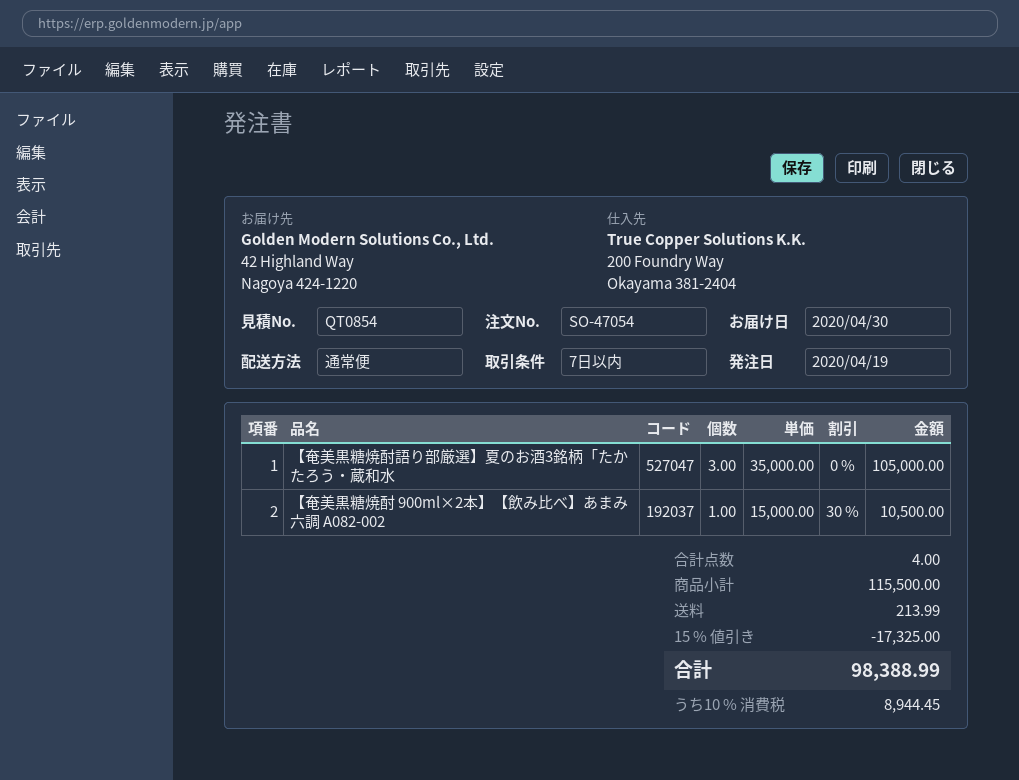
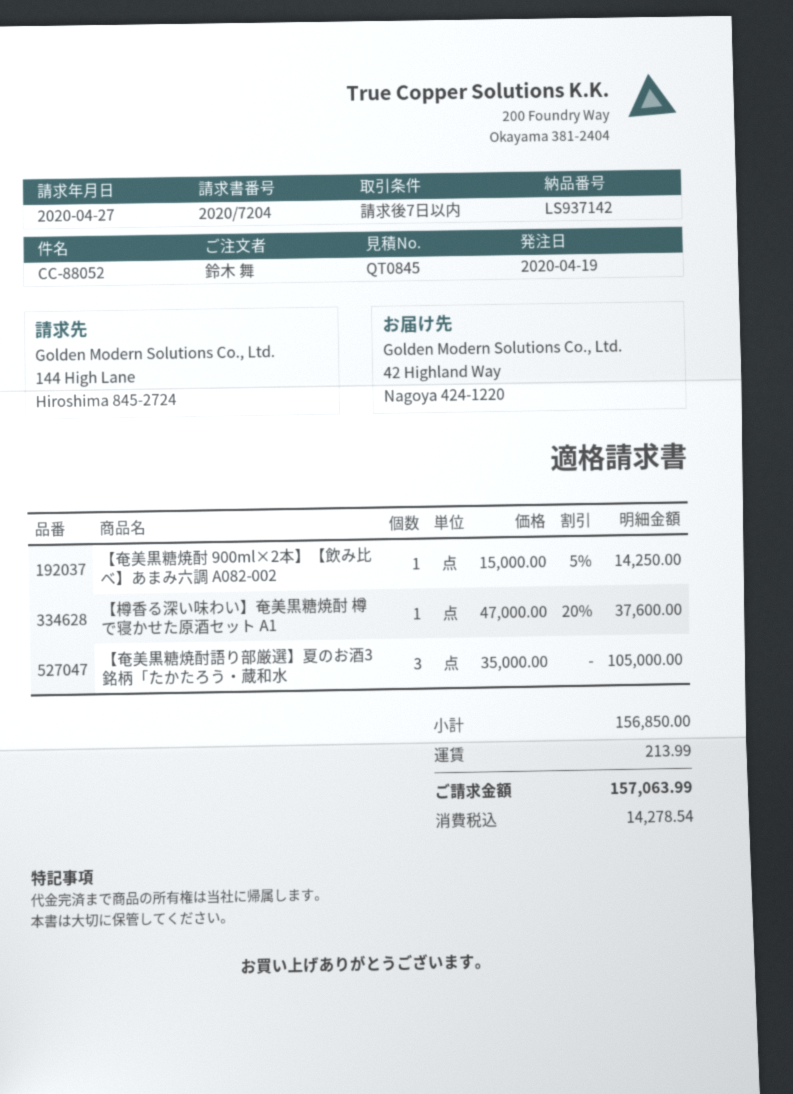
quote number: QT0854 -> QT0845
【奄美黒糖焼酎 900ml×2本】【飲み比べ】あまみ六調 A082-002: 1 x 15000.00 - 30% = 10500.00 -> 1 x 15000.00 - 5% = 14250.00
【樽香る深い味わい】奄美黒糖焼酎 樽で寝かせた原酒セット A1: none -> 1 x 47000.00 - 20% = 37600.00
subtotal: 115500.00 -> 156850.00
discount: 15% = 17325.00 -> none
tax: 8944.45 -> 14278.54
total: 98388.99 -> 157063.99

